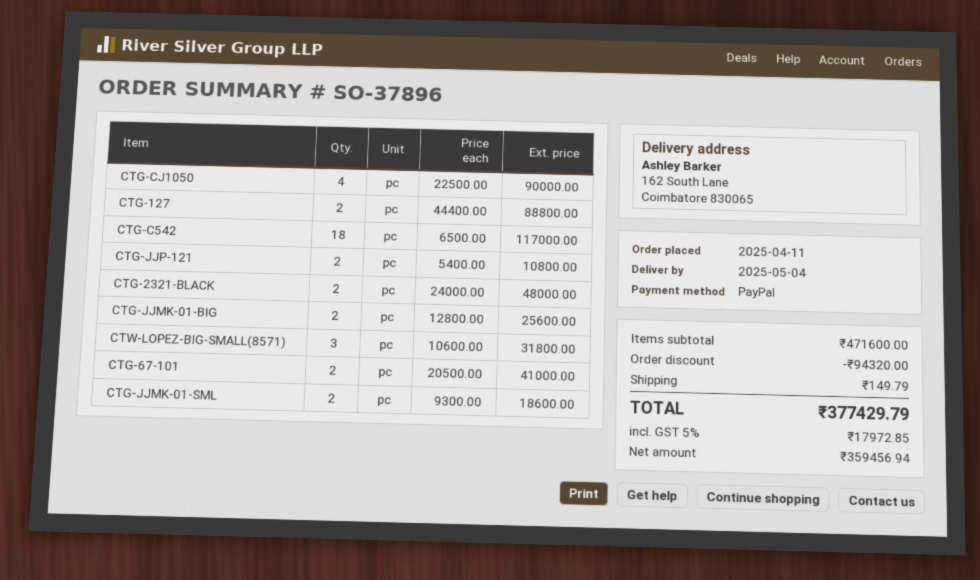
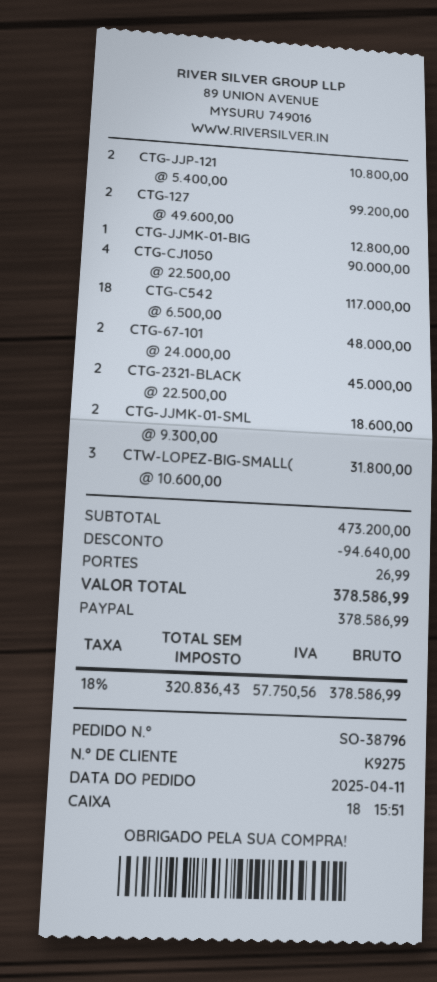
order number: SO-37896 -> SO-38796
CTG-127: 2 x 44400.00 = 88800.00 -> 2 x 49600.00 = 99200.00
CTG-2321-BLACK: 2 x 24000.00 = 48000.00 -> 2 x 22500.00 = 45000.00
CTG-JJMK-01-BIG: 2 x 12800.00 = 25600.00 -> 1 x 12800.00 = 12800.00
CTG-67-101: 2 x 20500.00 = 41000.00 -> 2 x 24000.00 = 48000.00
subtotal: 471600.00 -> 473200.00
discount: 94320.00 -> 94640.00
shipping: 149.79 -> 26.99
net: 359456.94 -> 320836.43
tax: 5% = 17972.85 -> 18% = 57750.56
total: 377429.79 -> 378586.99

